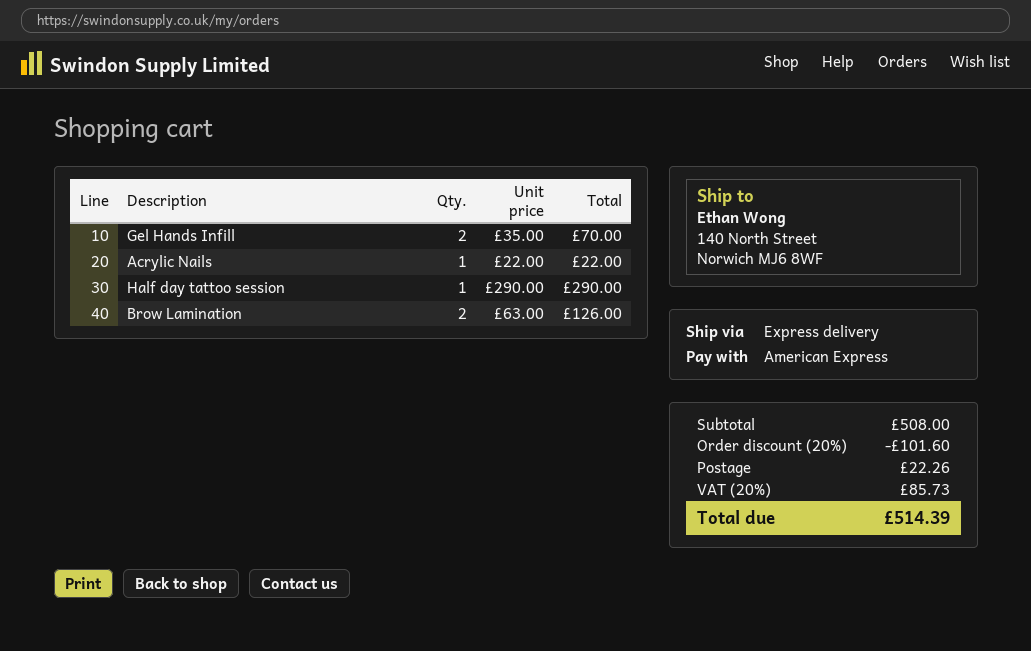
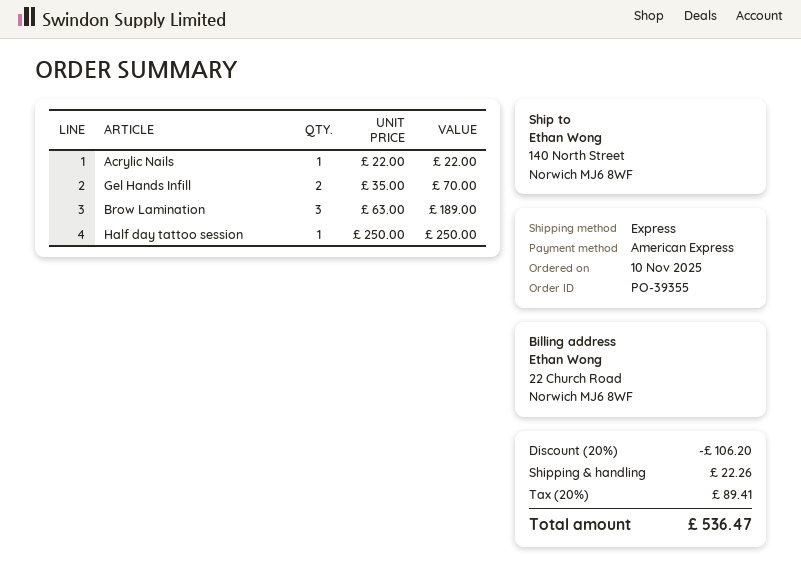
Half day tattoo session: 1 x 290.00 = 290.00 -> 1 x 250.00 = 250.00
Brow Lamination: 2 x 63.00 = 126.00 -> 3 x 63.00 = 189.00
discount: 20% = 101.60 -> 20% = 106.20
tax: 20% = 85.73 -> 20% = 89.41
total: 514.39 -> 536.47

